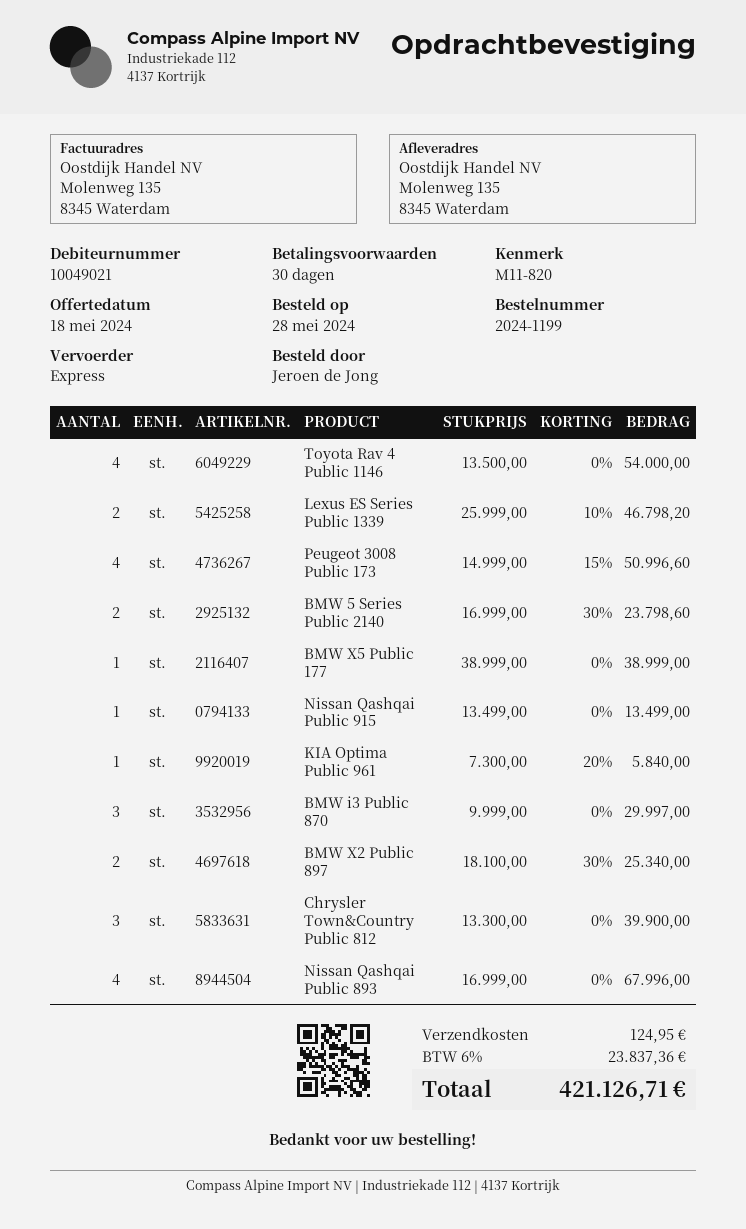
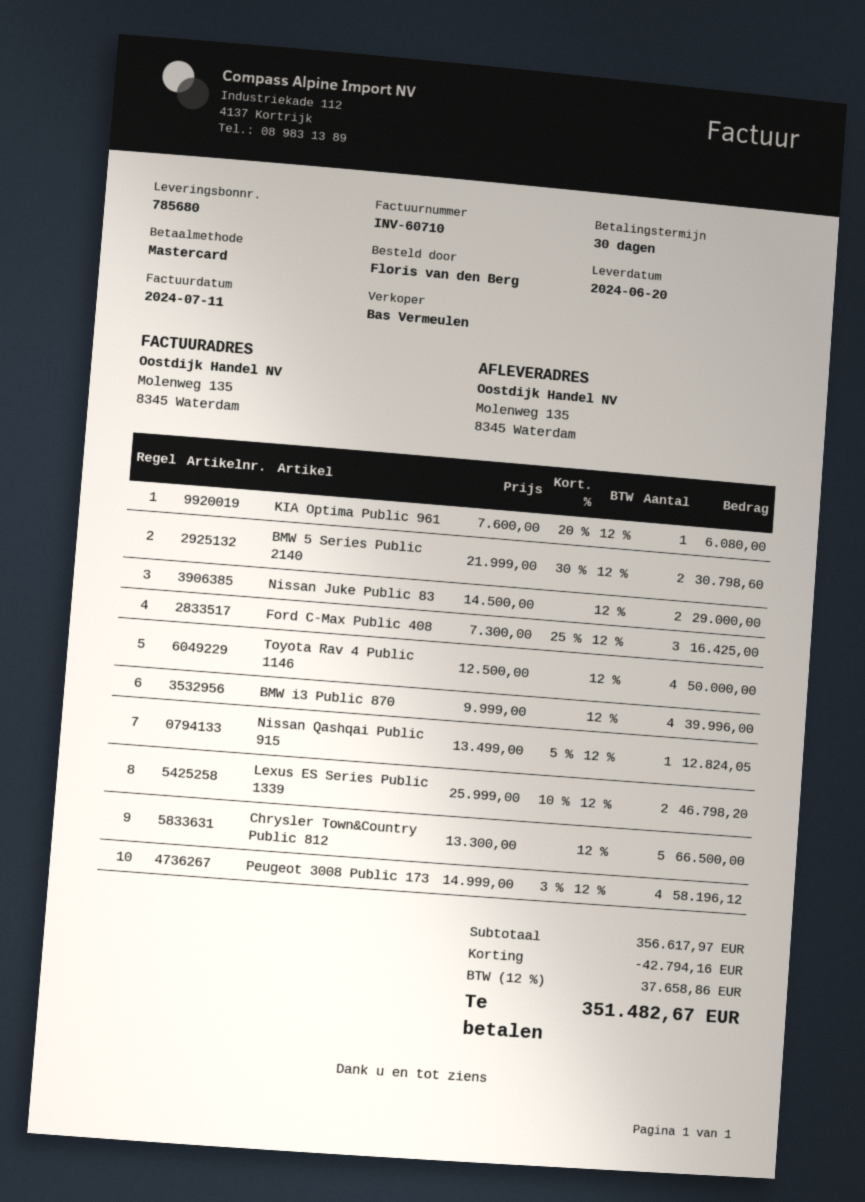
ordered by: Jeroen de Jong -> Floris van den Berg
Toyota Rav 4 Public 1146: 4 x 13500.00 = 54000.00 -> 4 x 12500.00 = 50000.00
Peugeot 3008 Public 173: 4 x 14999.00 - 15% = 50996.60 -> 4 x 14999.00 - 3% = 58196.12
BMW 5 Series Public 2140: 2 x 16999.00 - 30% = 23798.60 -> 2 x 21999.00 - 30% = 30798.60
BMW X5 Public 177: 1 x 38999.00 = 38999.00 -> none
Nissan Qashqai Public 915: 1 x 13499.00 = 13499.00 -> 1 x 13499.00 - 5% = 12824.05
KIA Optima Public 961: 1 x 7300.00 - 20% = 5840.00 -> 1 x 7600.00 - 20% = 6080.00
BMW i3 Public 870: 3 x 9999.00 = 29997.00 -> 4 x 9999.00 = 39996.00
BMW X2 Public 897: 2 x 18100.00 - 30% = 25340.00 -> none
Chrysler Town&Country Public 812: 3 x 13300.00 = 39900.00 -> 5 x 13300.00 = 66500.00
Nissan Qashqai Public 893: 4 x 16999.00 = 67996.00 -> none
Nissan Juke Public 83: none -> 2 x 14500.00 = 29000.00
Ford C-Max Public 408: none -> 3 x 7300.00 - 25% = 16425.00
discount: none -> 42794.16
shipping: 124.95 -> none
tax: 6% = 23837.36 -> 12% = 37658.86
total: 421126.71 -> 351482.67

